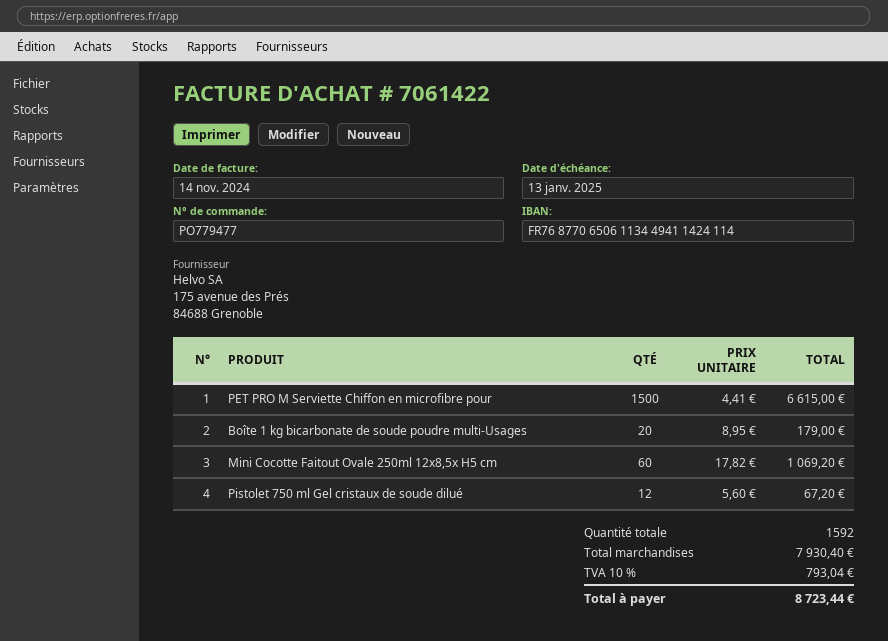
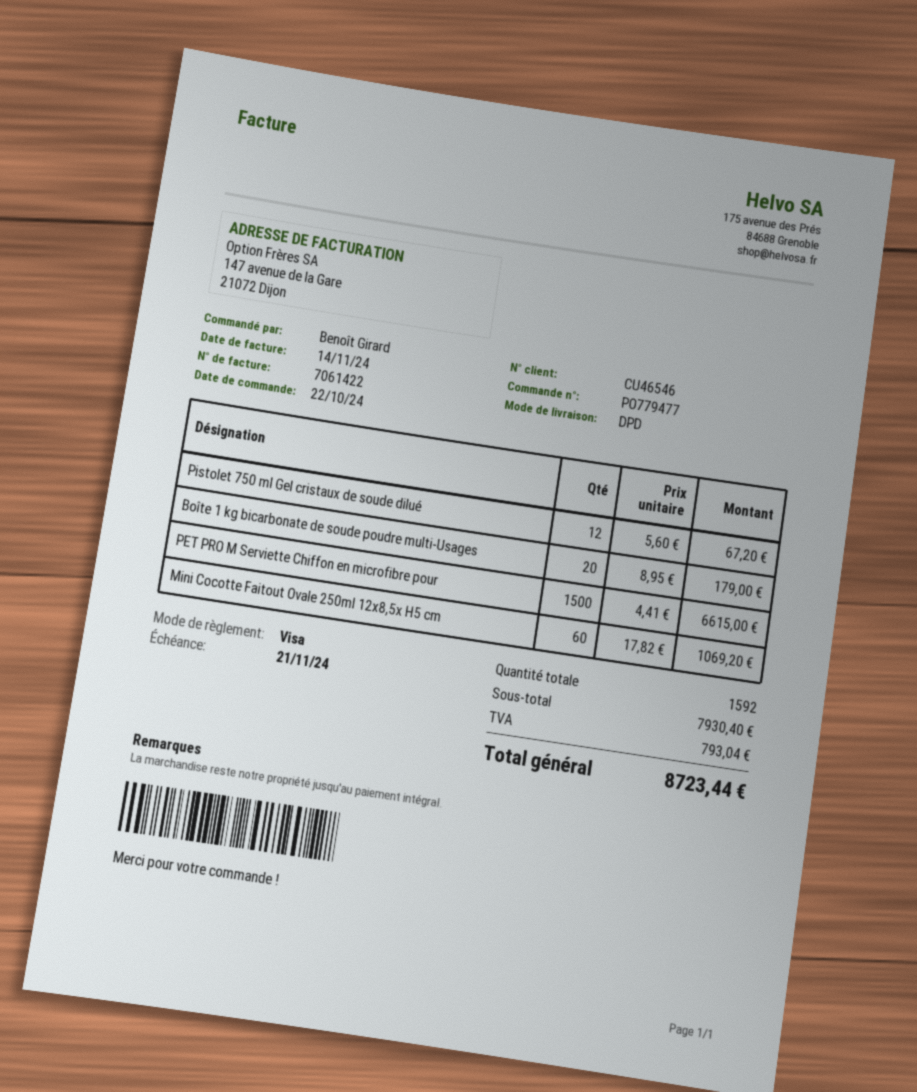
due date: 2025-01-13 -> 2024-11-21

